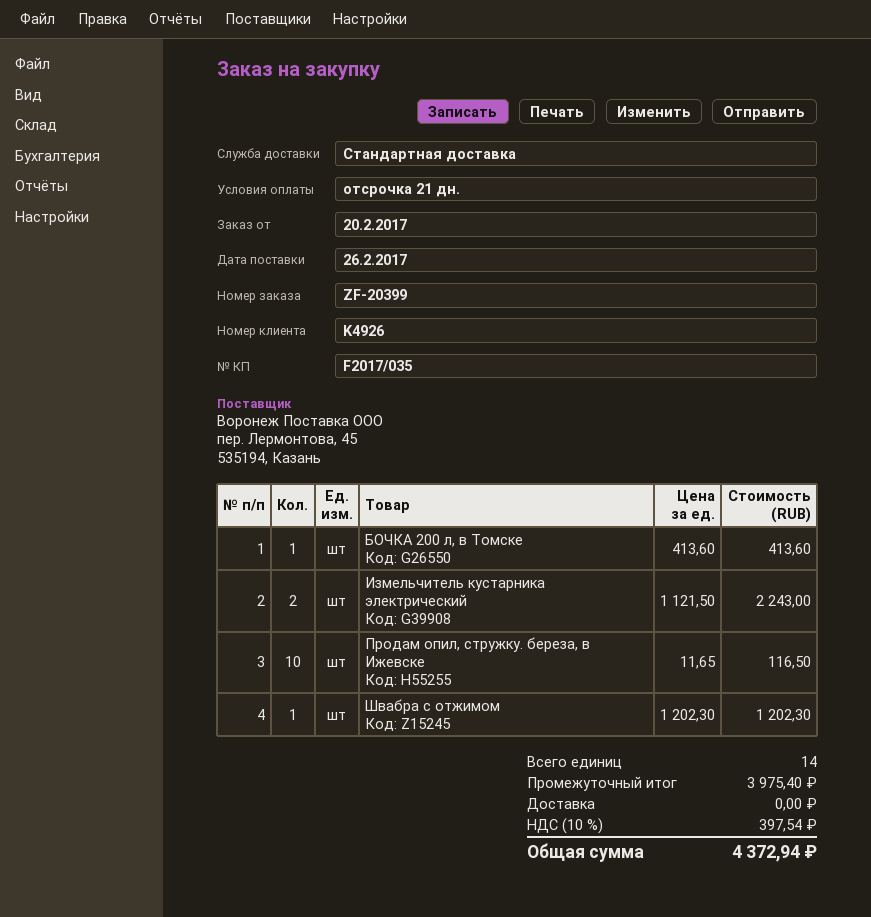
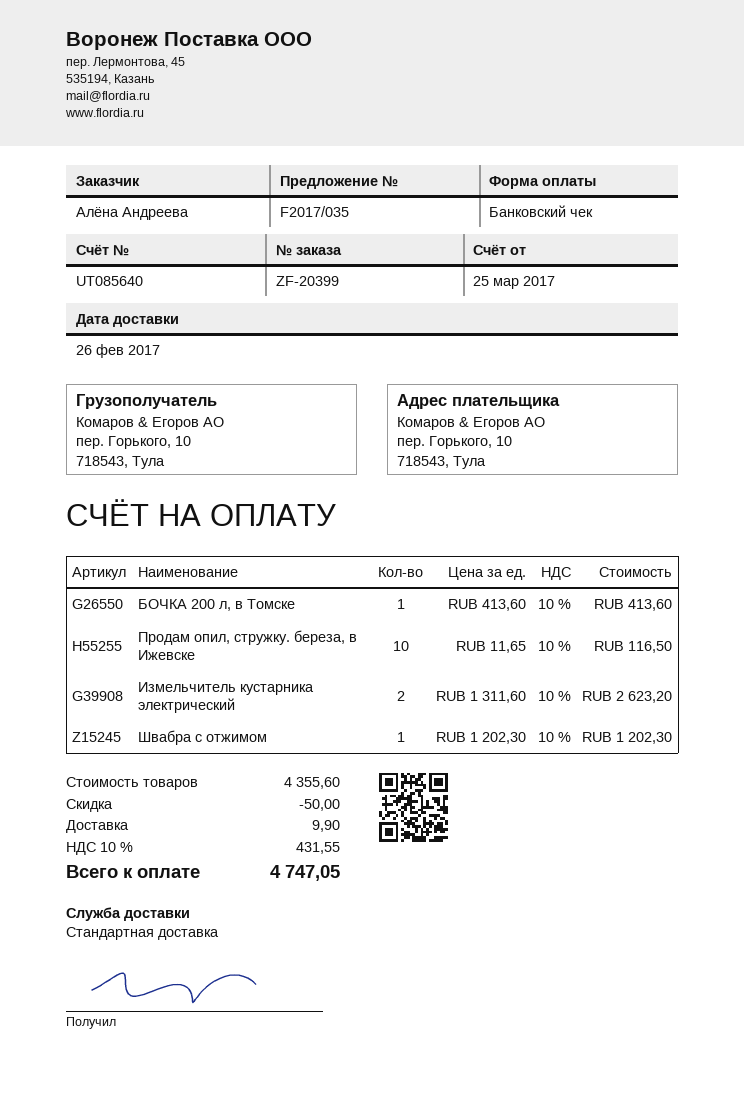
Измельчитель кустарника электрический: 2 x 1121.50 = 2243.00 -> 2 x 1311.60 = 2623.20
subtotal: 3975.40 -> 4355.60
discount: none -> 50.00
shipping: 0.00 -> 9.90
tax: 10% = 397.54 -> 10% = 431.55
total: 4372.94 -> 4747.05

